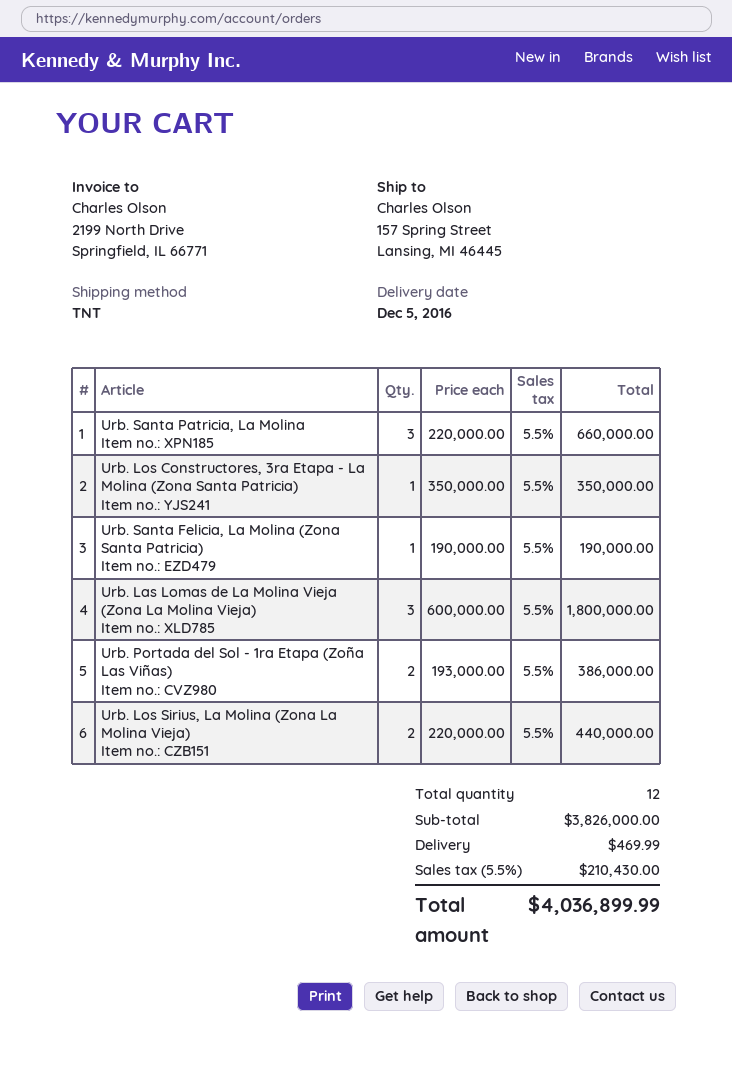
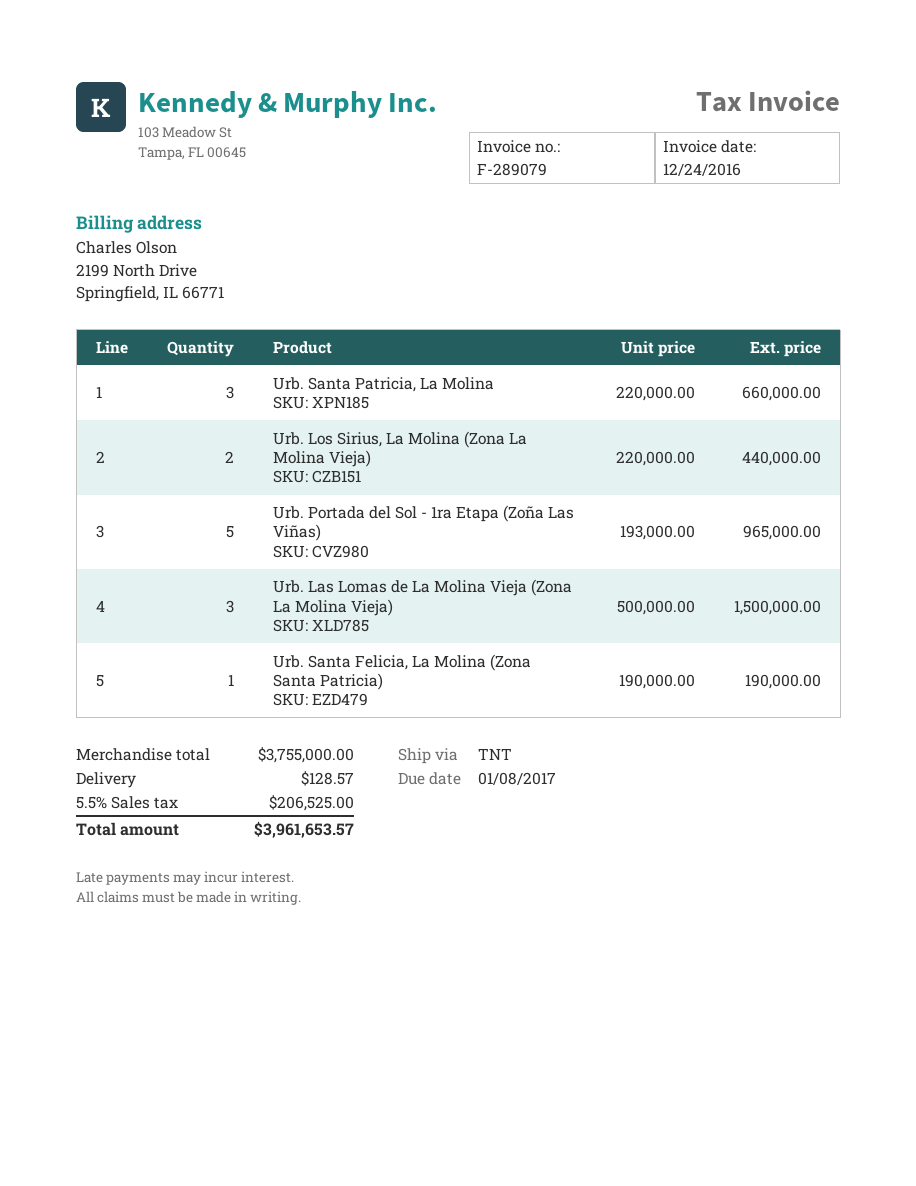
Urb. Los Constructores, 3ra Etapa - La Molina (Zona Santa Patricia): 1 x 350000.00 = 350000.00 -> none
Urb. Las Lomas de La Molina Vieja (Zona La Molina Vieja): 3 x 600000.00 = 1800000.00 -> 3 x 500000.00 = 1500000.00
Urb. Portada del Sol - 1ra Etapa (Zoña Las Viñas): 2 x 193000.00 = 386000.00 -> 5 x 193000.00 = 965000.00
subtotal: 3826000.00 -> 3755000.00
shipping: 469.99 -> 128.57
tax: 5.5% = 210430.00 -> 5.5% = 206525.00
total: 4036899.99 -> 3961653.57

